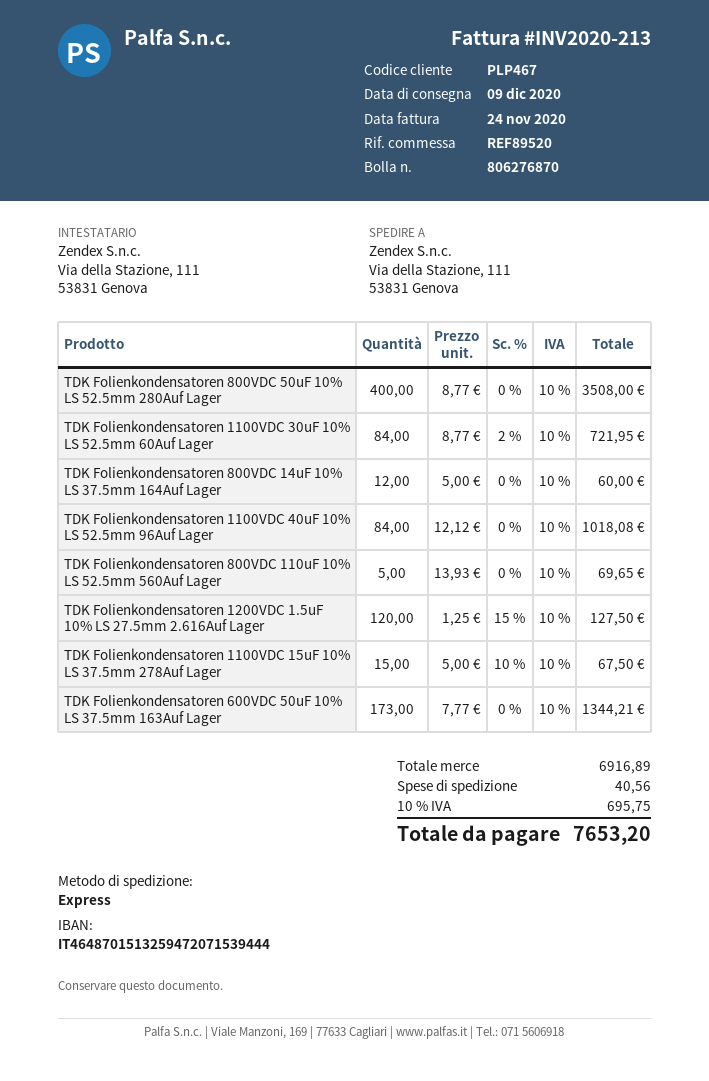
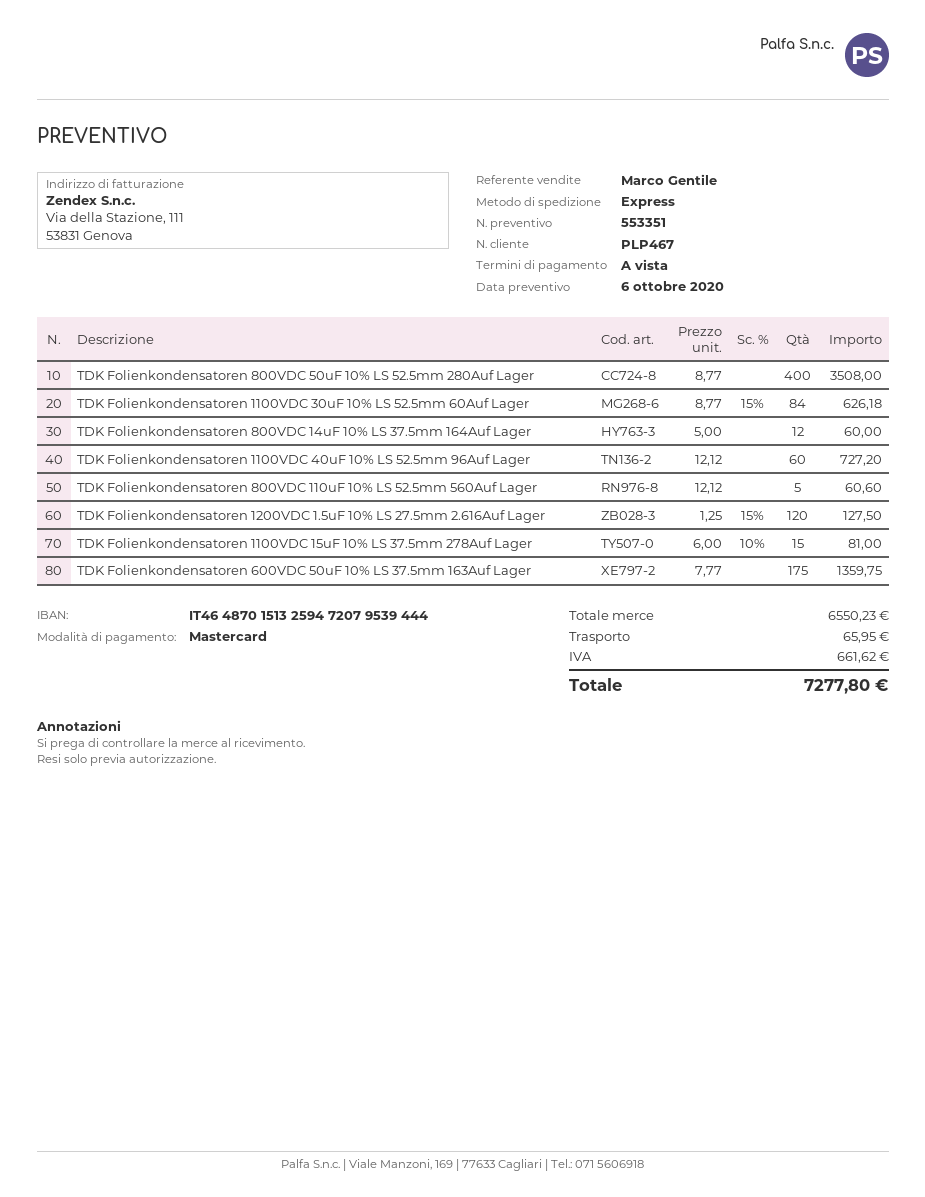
bank account: IT4648701513259472071539444 -> IT4648701513259472079539444
TDK Folienkondensatoren 1100VDC 30uF 10% LS 52.5mm 60Auf Lager: 84 x 8.77 - 2% = 721.95 -> 84 x 8.77 - 15% = 626.18
TDK Folienkondensatoren 1100VDC 40uF 10% LS 52.5mm 96Auf Lager: 84 x 12.12 = 1018.08 -> 60 x 12.12 = 727.20
TDK Folienkondensatoren 800VDC 110uF 10% LS 52.5mm 560Auf Lager: 5 x 13.93 = 69.65 -> 5 x 12.12 = 60.60
TDK Folienkondensatoren 1100VDC 15uF 10% LS 37.5mm 278Auf Lager: 15 x 5.00 - 10% = 67.50 -> 15 x 6.00 - 10% = 81.00
TDK Folienkondensatoren 600VDC 50uF 10% LS 37.5mm 163Auf Lager: 173 x 7.77 = 1344.21 -> 175 x 7.77 = 1359.75
subtotal: 6916.89 -> 6550.23
shipping: 40.56 -> 65.95
tax: 695.75 -> 661.62
total: 7653.20 -> 7277.80

